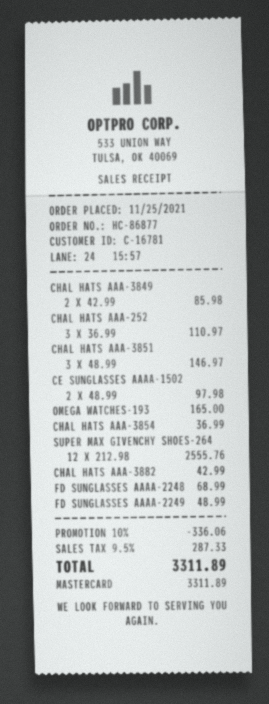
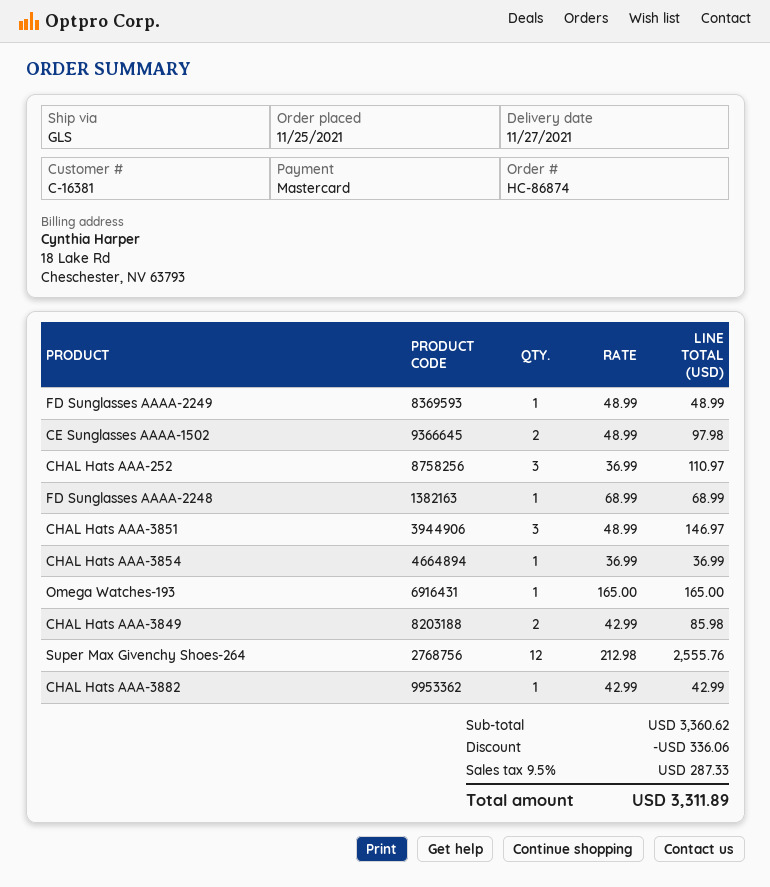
order number: HC-86877 -> HC-86874
customer number: C-16781 -> C-16381

